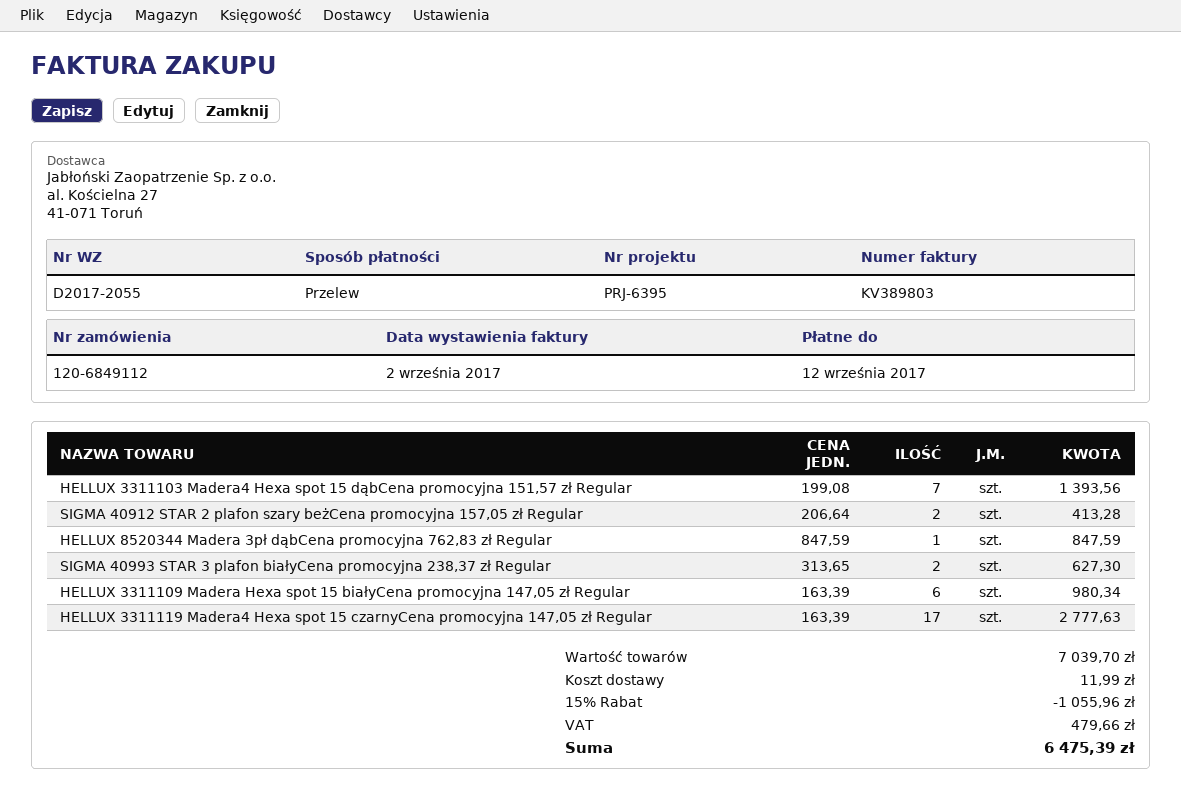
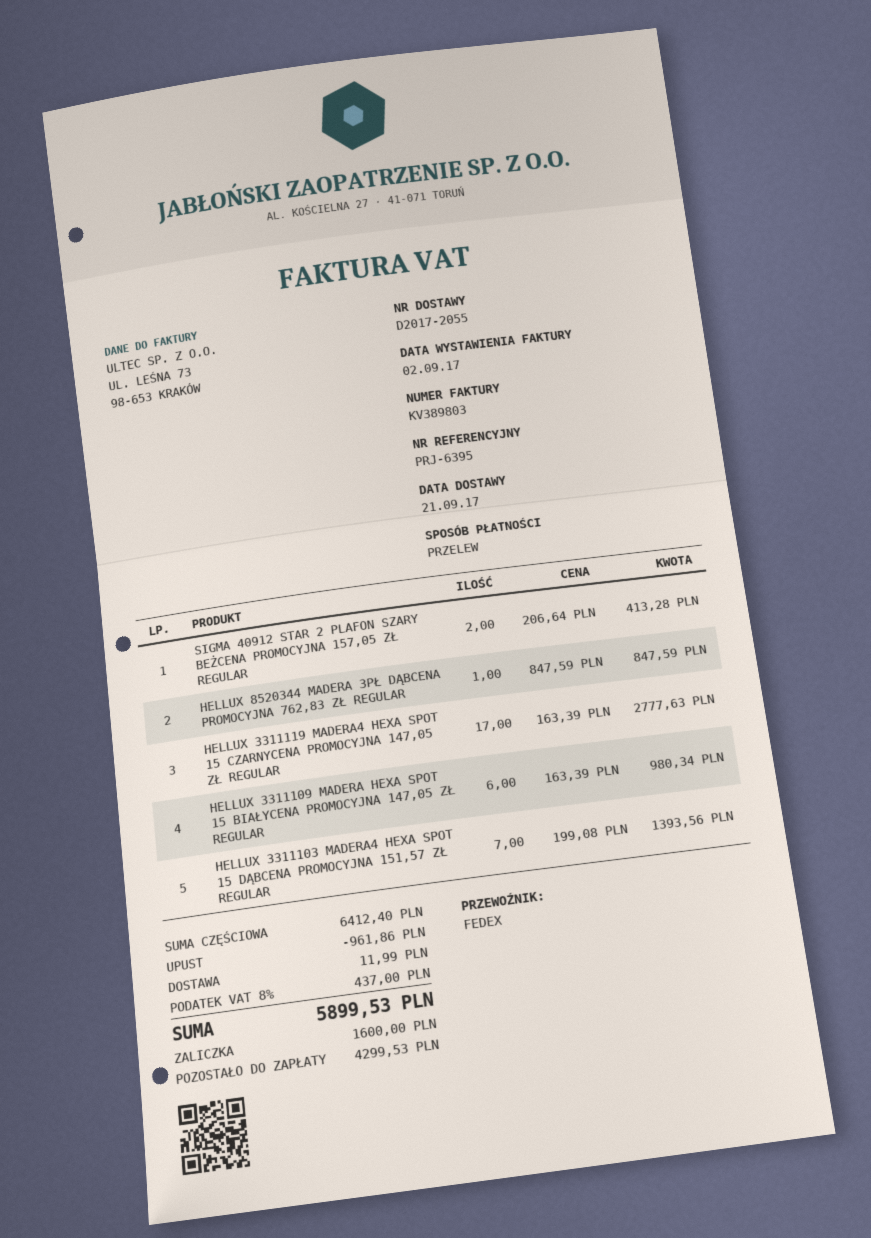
SIGMA 40993 STAR 3 plafon białyCena promocyjna 238,37 zł Regular: 2 x 313.65 = 627.30 -> none
subtotal: 7039.70 -> 6412.40
discount: 1055.96 -> 961.86
tax: 479.66 -> 437.00
total: 6475.39 -> 5899.53

